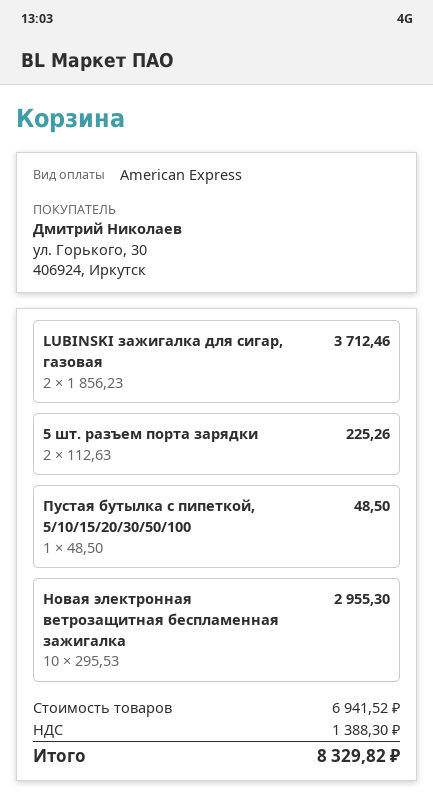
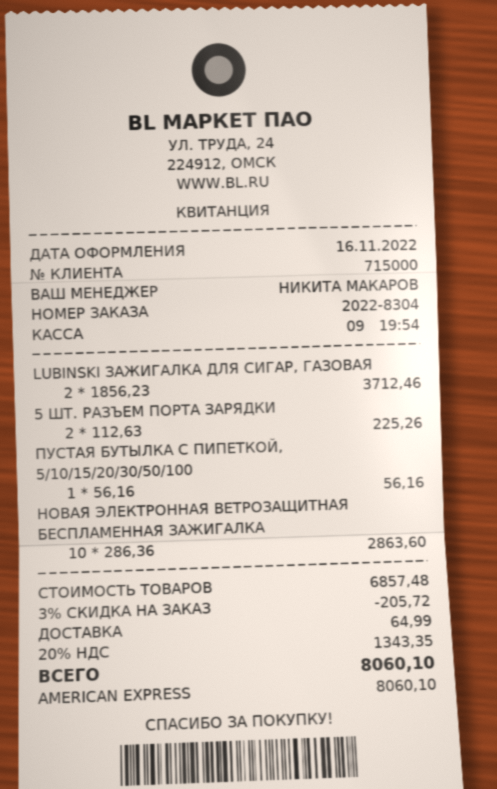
Пустая бутылка с пипеткой, 5/10/15/20/30/50/100: 1 x 48.50 = 48.50 -> 1 x 56.16 = 56.16
Новая электронная ветрозащитная беспламенная зажигалка: 10 x 295.53 = 2955.30 -> 10 x 286.36 = 2863.60
subtotal: 6941.52 -> 6857.48
discount: none -> 3% = 205.72
shipping: none -> 64.99
tax: 1388.30 -> 1343.35
total: 8329.82 -> 8060.10

